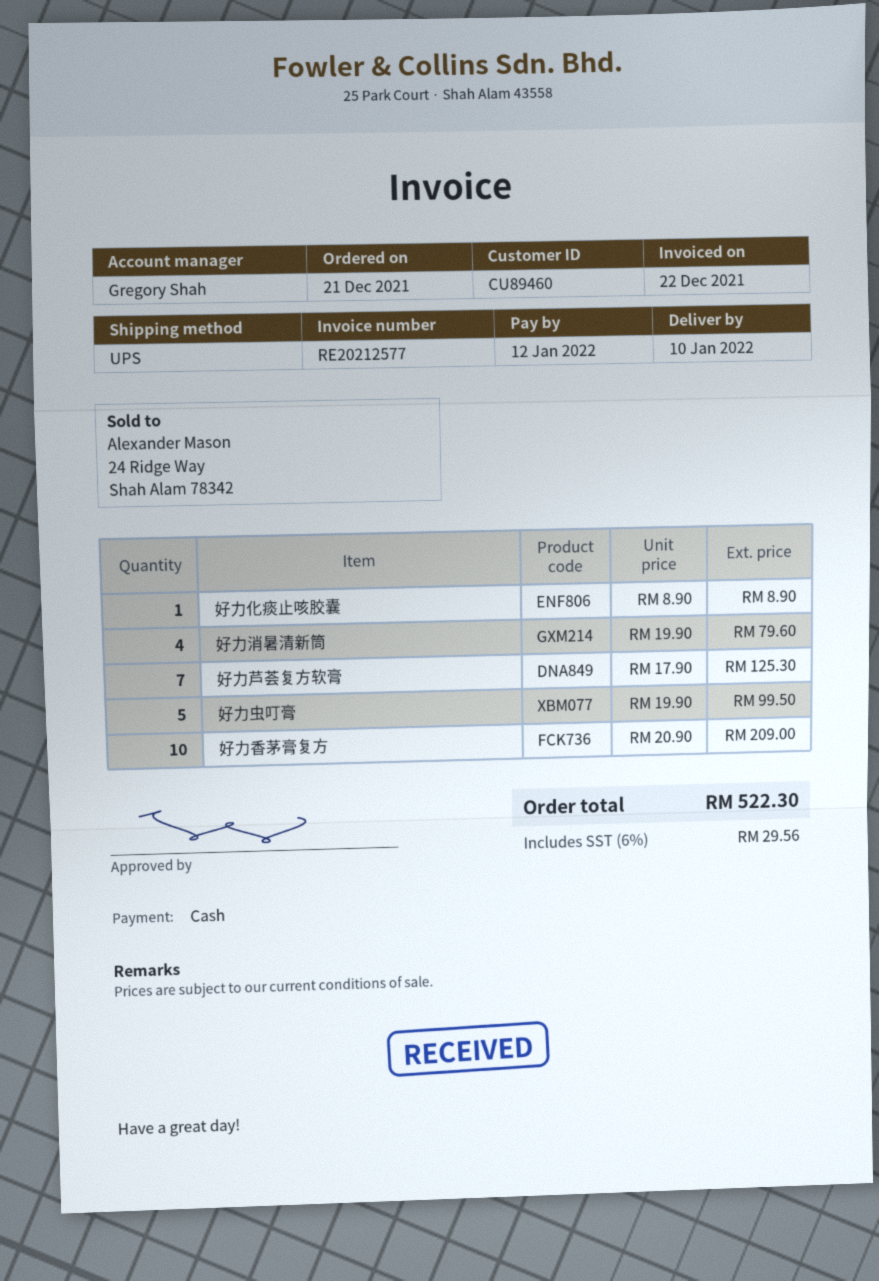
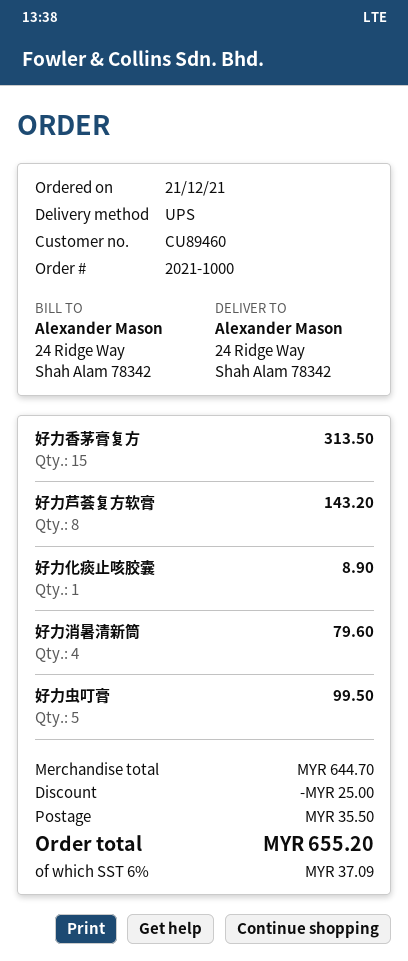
好力芦荟复方软膏: 7 for 125.30 -> 8 for 143.20
好力香茅膏复方: 10 for 209.00 -> 15 for 313.50
discount: none -> 25.00
shipping: none -> 35.50
tax: 6% = 29.56 -> 6% = 37.09
total: 522.30 -> 655.20

